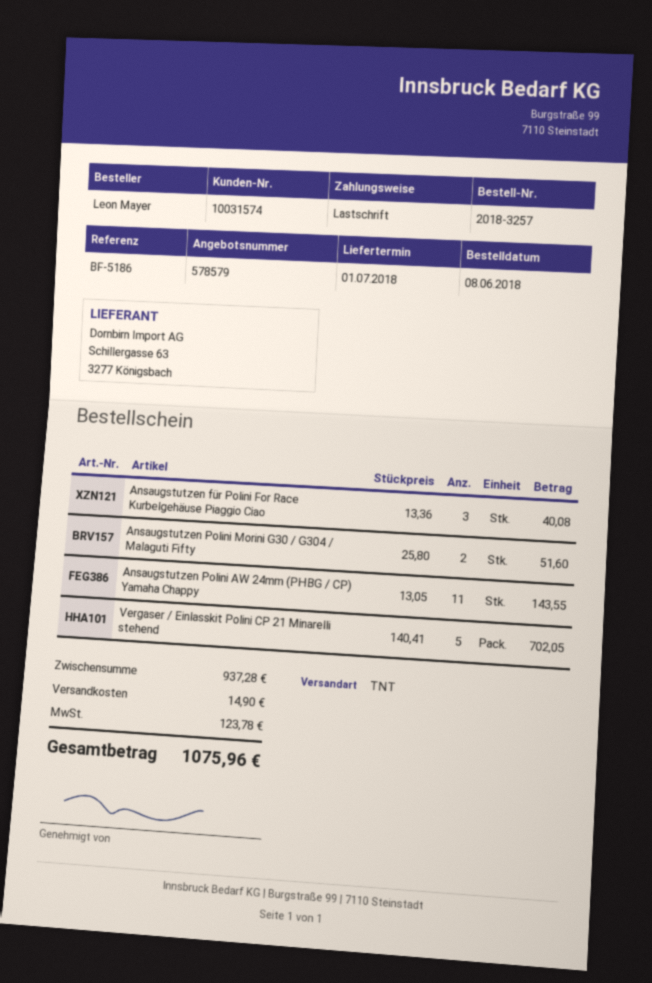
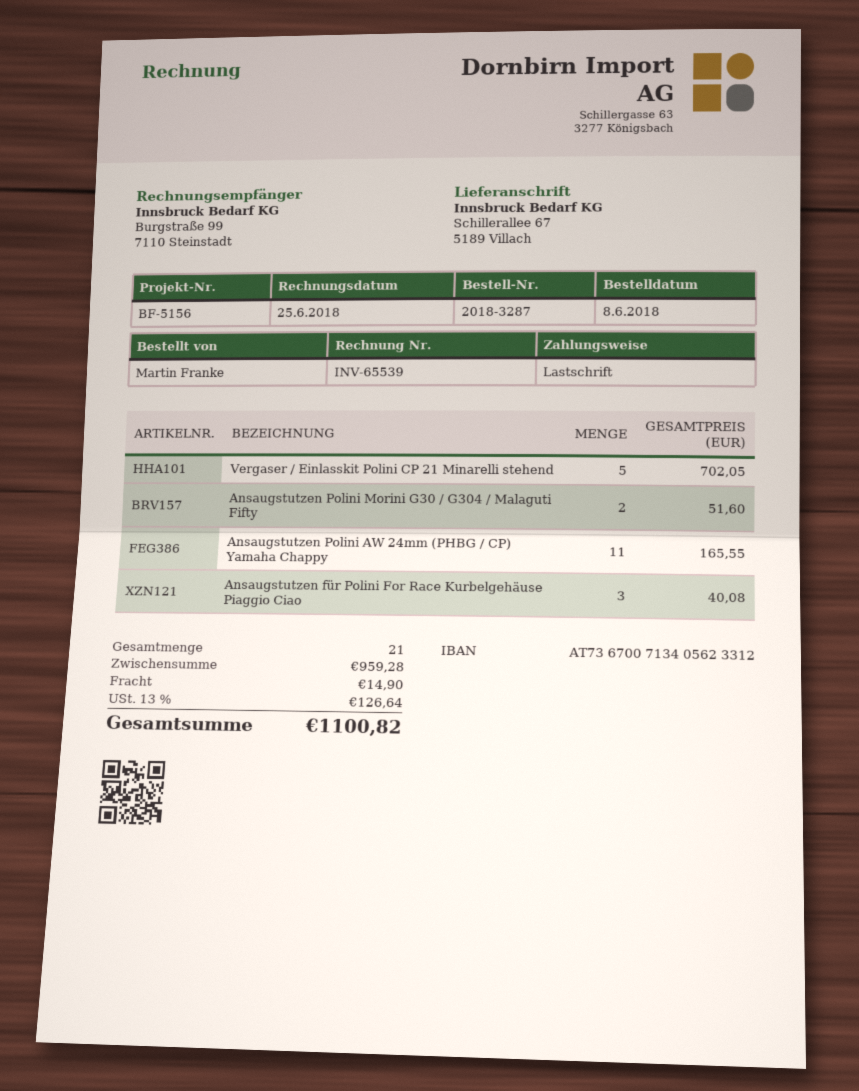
order number: 2018-3257 -> 2018-3287
reference: BF-5186 -> BF-5156
ordered by: Leon Mayer -> Martin Franke
Ansaugstutzen Polini AW 24mm (PHBG / CP) Yamaha Chappy: 11 for 143.55 -> 11 for 165.55
subtotal: 937.28 -> 959.28
tax: 123.78 -> 126.64
total: 1075.96 -> 1100.82

